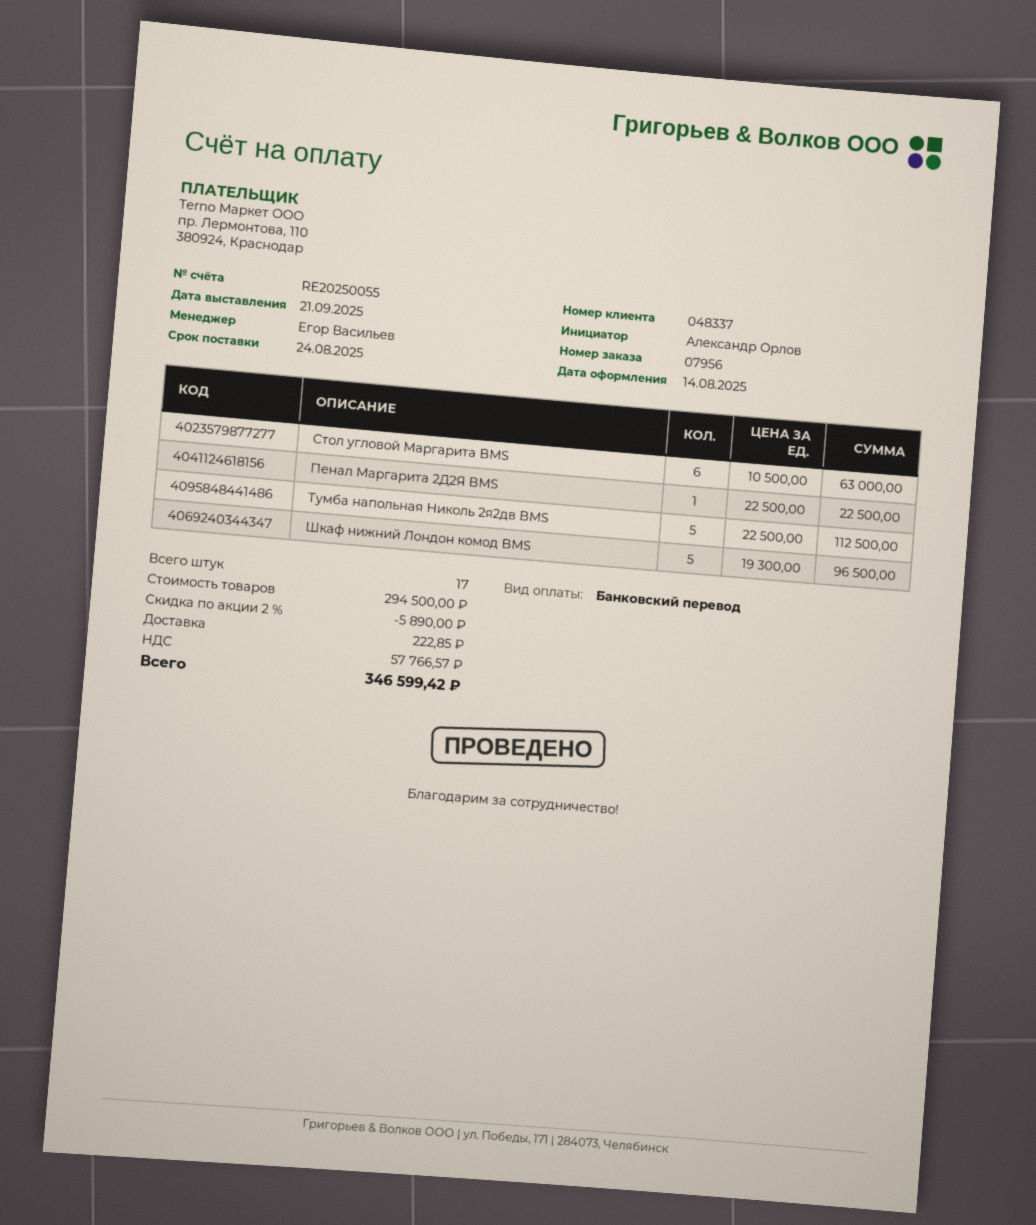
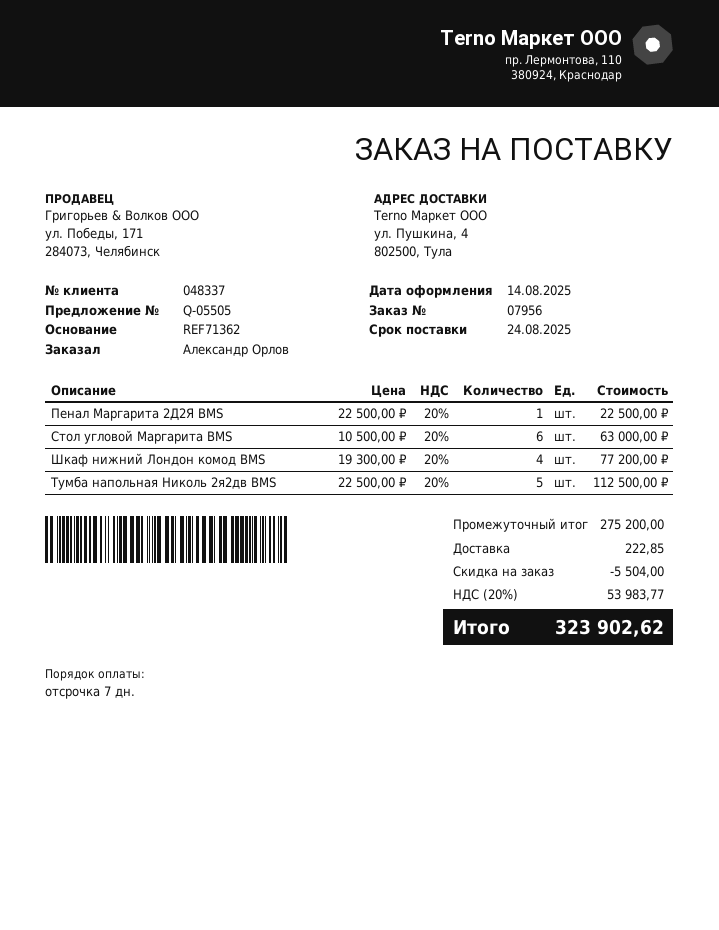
Шкаф нижний Лондон комод BMS: 5 x 19300.00 = 96500.00 -> 4 x 19300.00 = 77200.00
subtotal: 294500.00 -> 275200.00
discount: 5890.00 -> 5504.00
tax: 57766.57 -> 53983.77
total: 346599.42 -> 323902.62

